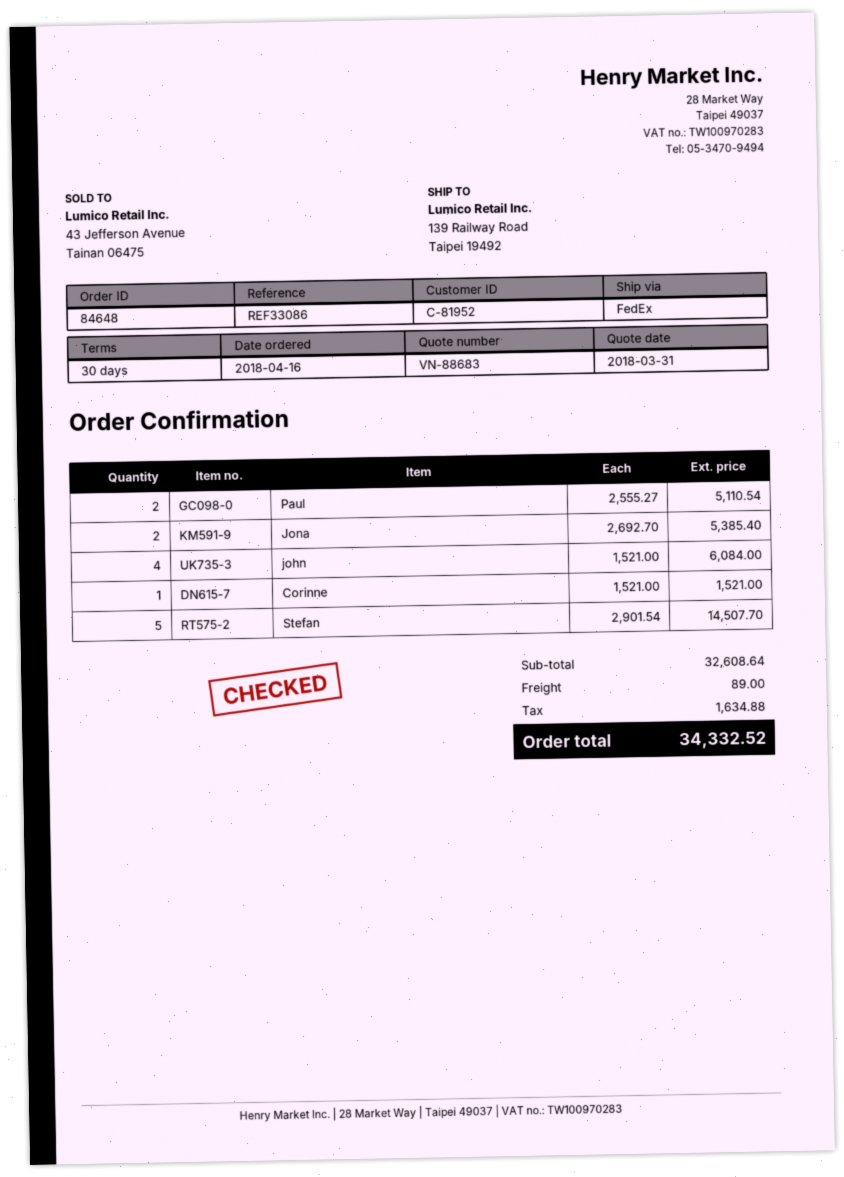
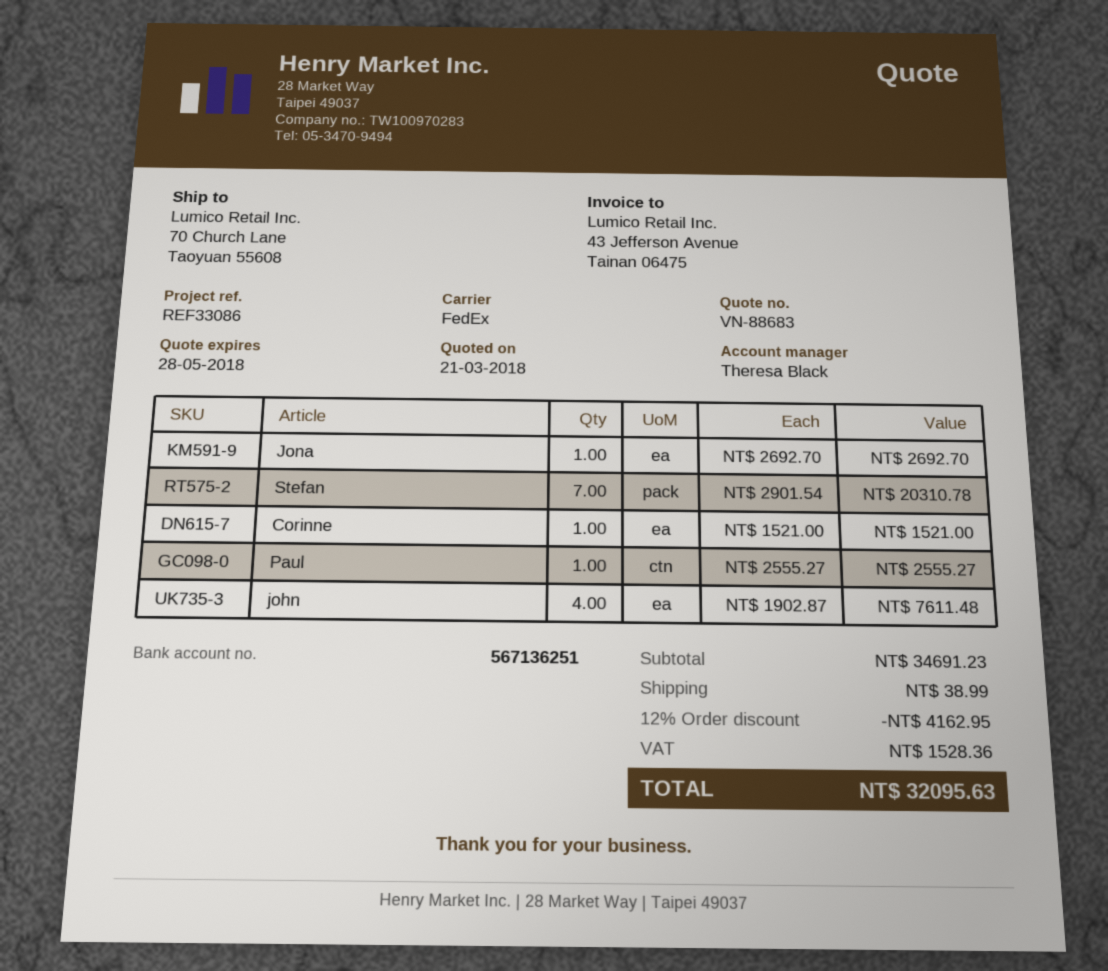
quote date: 2018-03-31 -> 2018-03-21
ship to: 139 Railway Road, Taipei 19492 -> 70 Church Lane, Taoyuan 55608
Paul: 2 x 2555.27 = 5110.54 -> 1 x 2555.27 = 2555.27
Jona: 2 x 2692.70 = 5385.40 -> 1 x 2692.70 = 2692.70
john: 4 x 1521.00 = 6084.00 -> 4 x 1902.87 = 7611.48
Stefan: 5 x 2901.54 = 14507.70 -> 7 x 2901.54 = 20310.78
subtotal: 32608.64 -> 34691.23
discount: none -> 12% = 4162.95
shipping: 89.00 -> 38.99
tax: 1634.88 -> 1528.36
total: 34332.52 -> 32095.63

